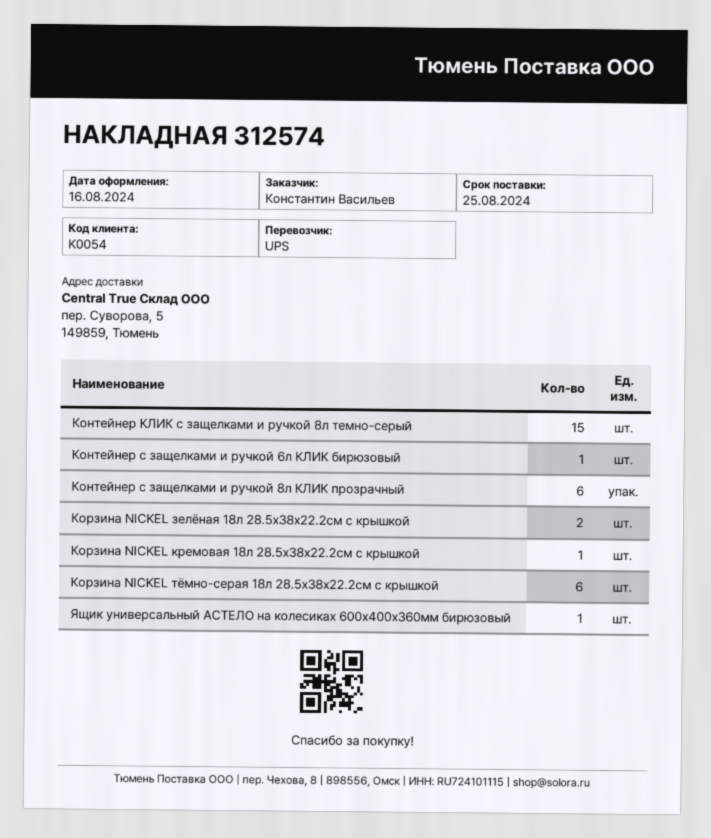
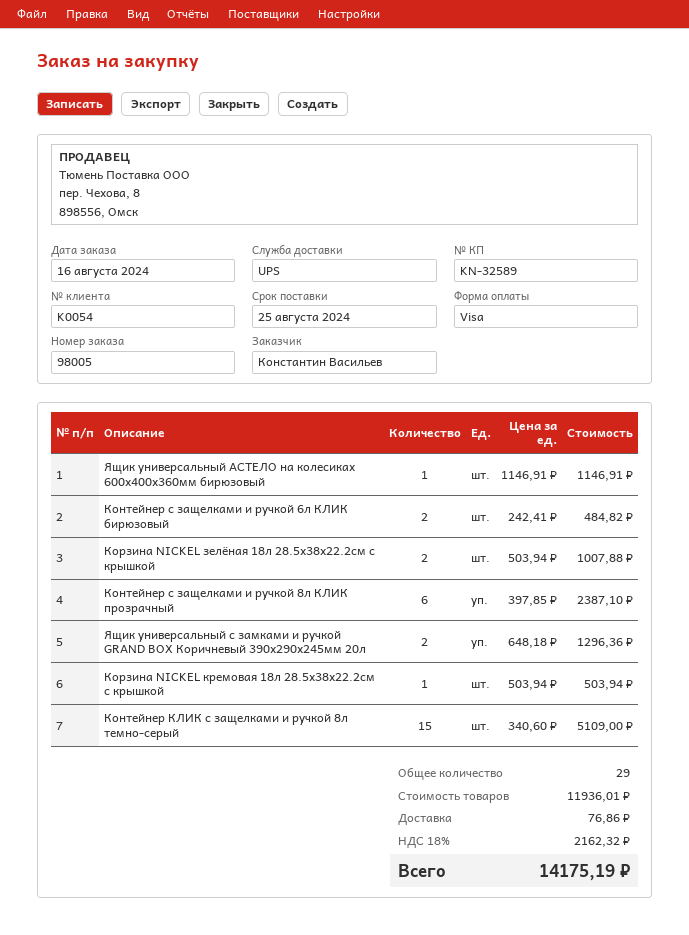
Контейнер с защелками и ручкой 6л КЛИК бирюзовый: 1 -> 2
Корзина NICKEL тёмно-серая 18л 28.5х38х22.2см с крышкой: 6 -> none
Ящик универсальный с замками и ручкой GRAND BOX Коричневый 390х290х245мм 20л: none -> 2

